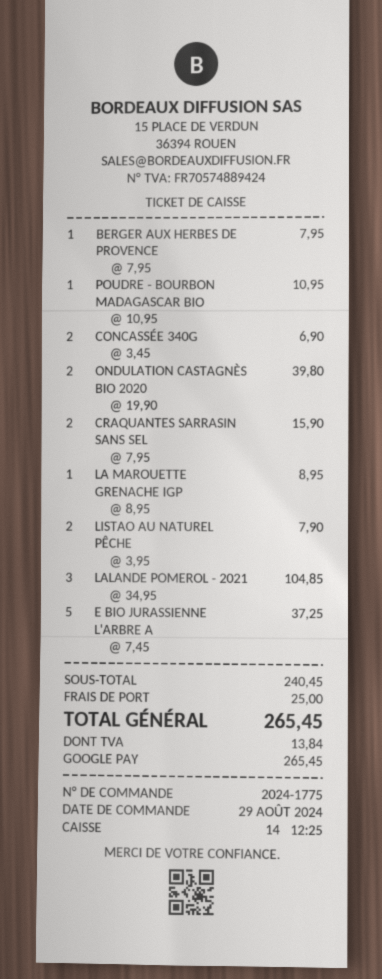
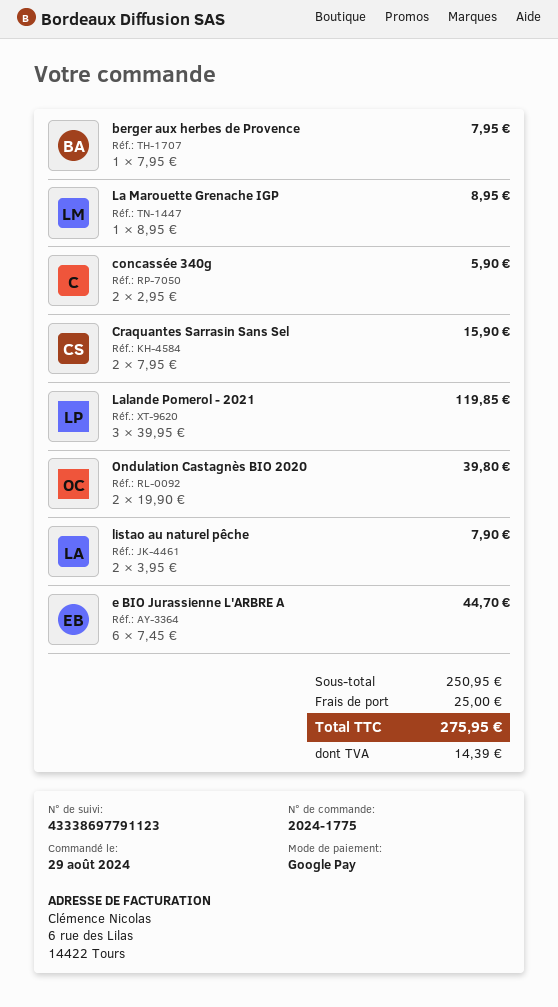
POUDRE - BOURBON MADAGASCAR BIO: 1 x 10.95 = 10.95 -> none
CONCASSÉE 340G: 2 x 3.45 = 6.90 -> 2 x 2.95 = 5.90
LALANDE POMEROL - 2021: 3 x 34.95 = 104.85 -> 3 x 39.95 = 119.85
E BIO JURASSIENNE L'ARBRE A: 5 x 7.45 = 37.25 -> 6 x 7.45 = 44.70
subtotal: 240.45 -> 250.95
tax: 13.84 -> 14.39
total: 265.45 -> 275.95

